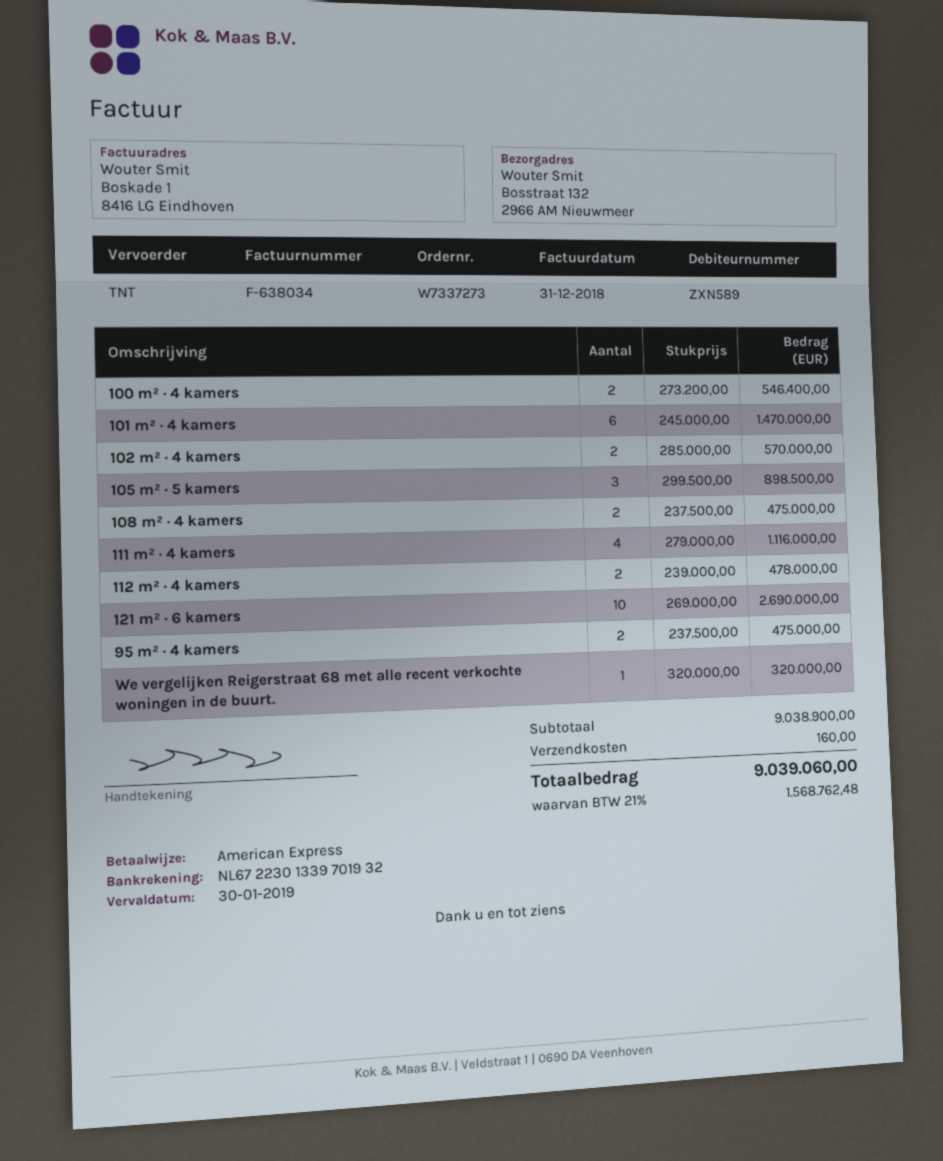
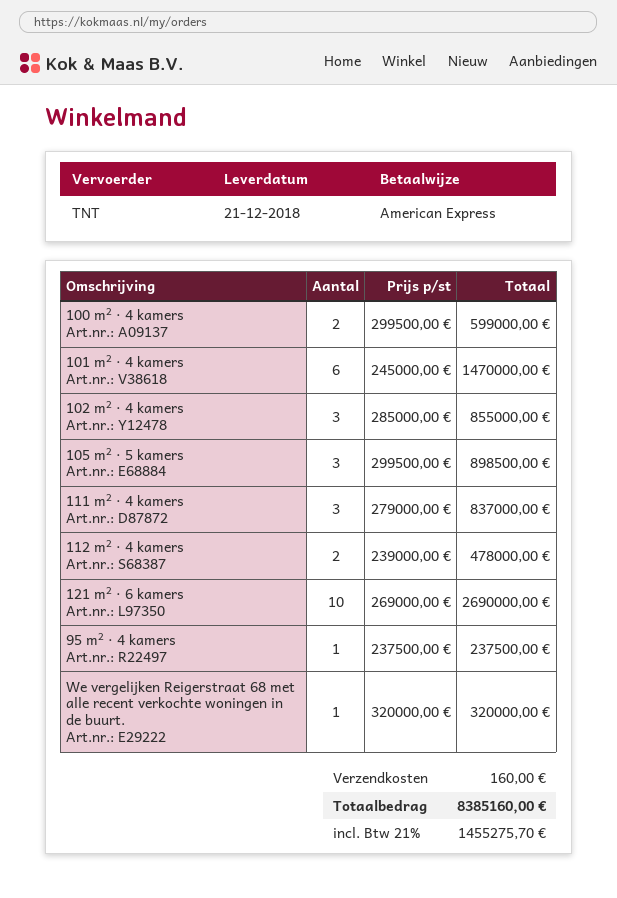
100 m² · 4 kamers: 2 x 273200.00 = 546400.00 -> 2 x 299500.00 = 599000.00
102 m² · 4 kamers: 2 x 285000.00 = 570000.00 -> 3 x 285000.00 = 855000.00
108 m² · 4 kamers: 2 x 237500.00 = 475000.00 -> none
111 m² · 4 kamers: 4 x 279000.00 = 1116000.00 -> 3 x 279000.00 = 837000.00
95 m² · 4 kamers: 2 x 237500.00 = 475000.00 -> 1 x 237500.00 = 237500.00
tax: 21% = 1568762.48 -> 21% = 1455275.70
total: 9039060.00 -> 8385160.00

